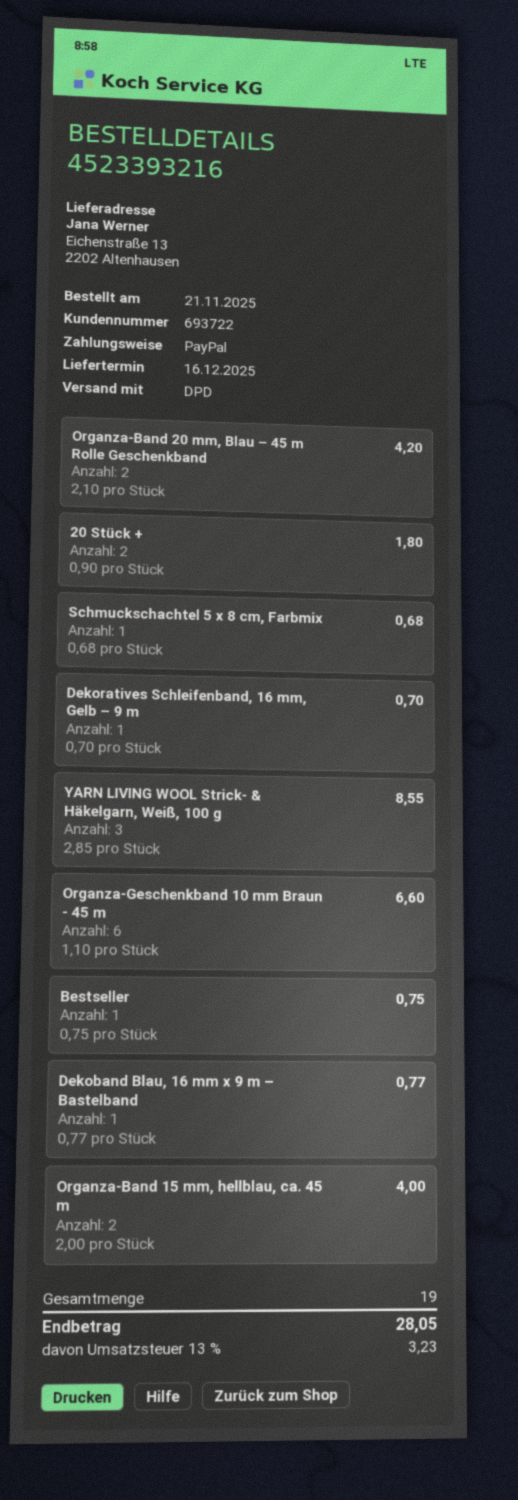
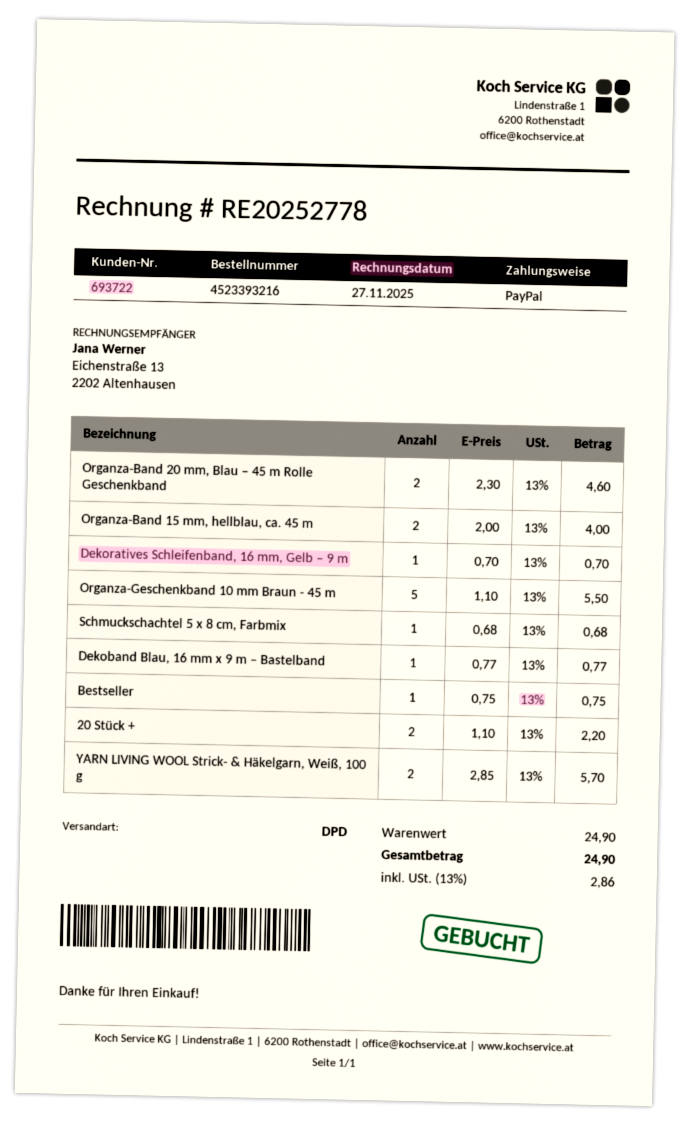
Organza-Band 20 mm, Blau – 45 m Rolle Geschenkband: 2 x 2.10 = 4.20 -> 2 x 2.30 = 4.60
20 Stück +: 2 x 0.90 = 1.80 -> 2 x 1.10 = 2.20
YARN LIVING WOOL Strick- & Häkelgarn, Weiß, 100 g: 3 x 2.85 = 8.55 -> 2 x 2.85 = 5.70
Organza-Geschenkband 10 mm Braun - 45 m: 6 x 1.10 = 6.60 -> 5 x 1.10 = 5.50
tax: 13% = 3.23 -> 13% = 2.86
total: 28.05 -> 24.90

